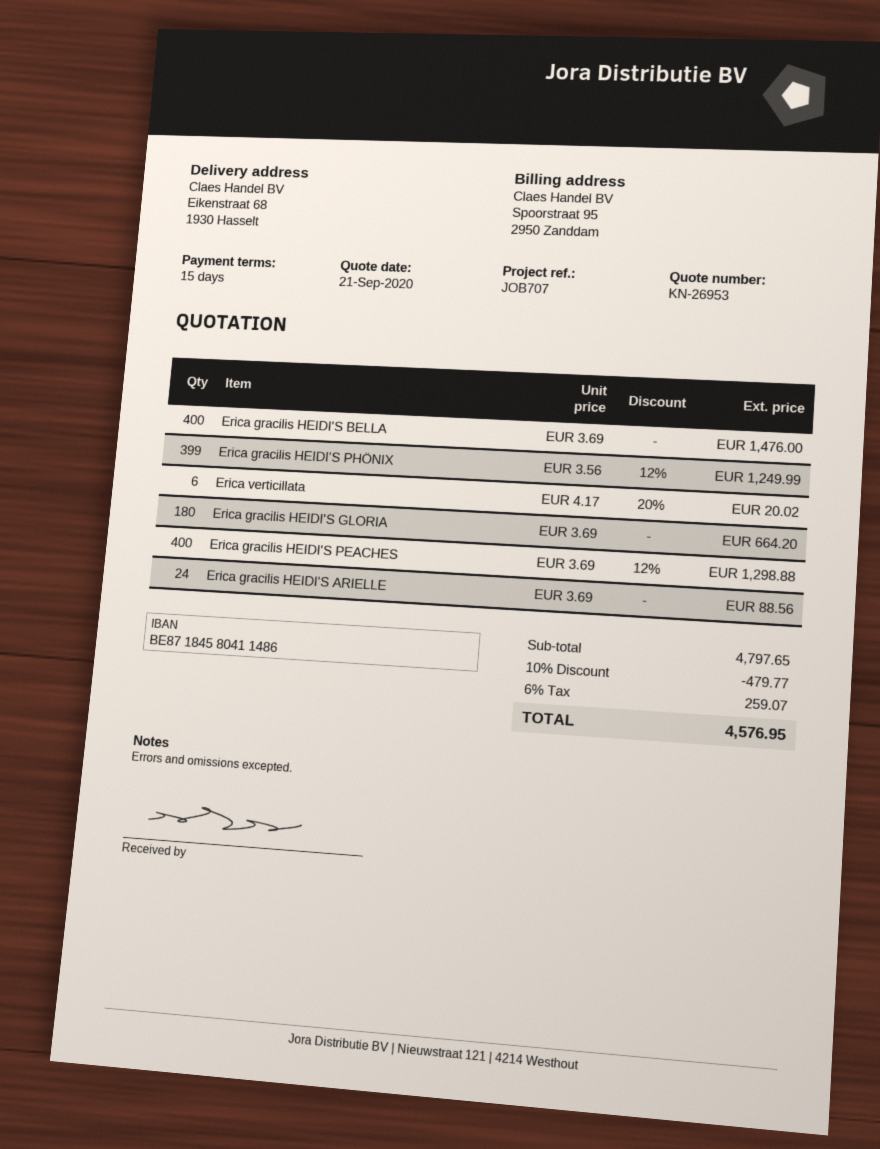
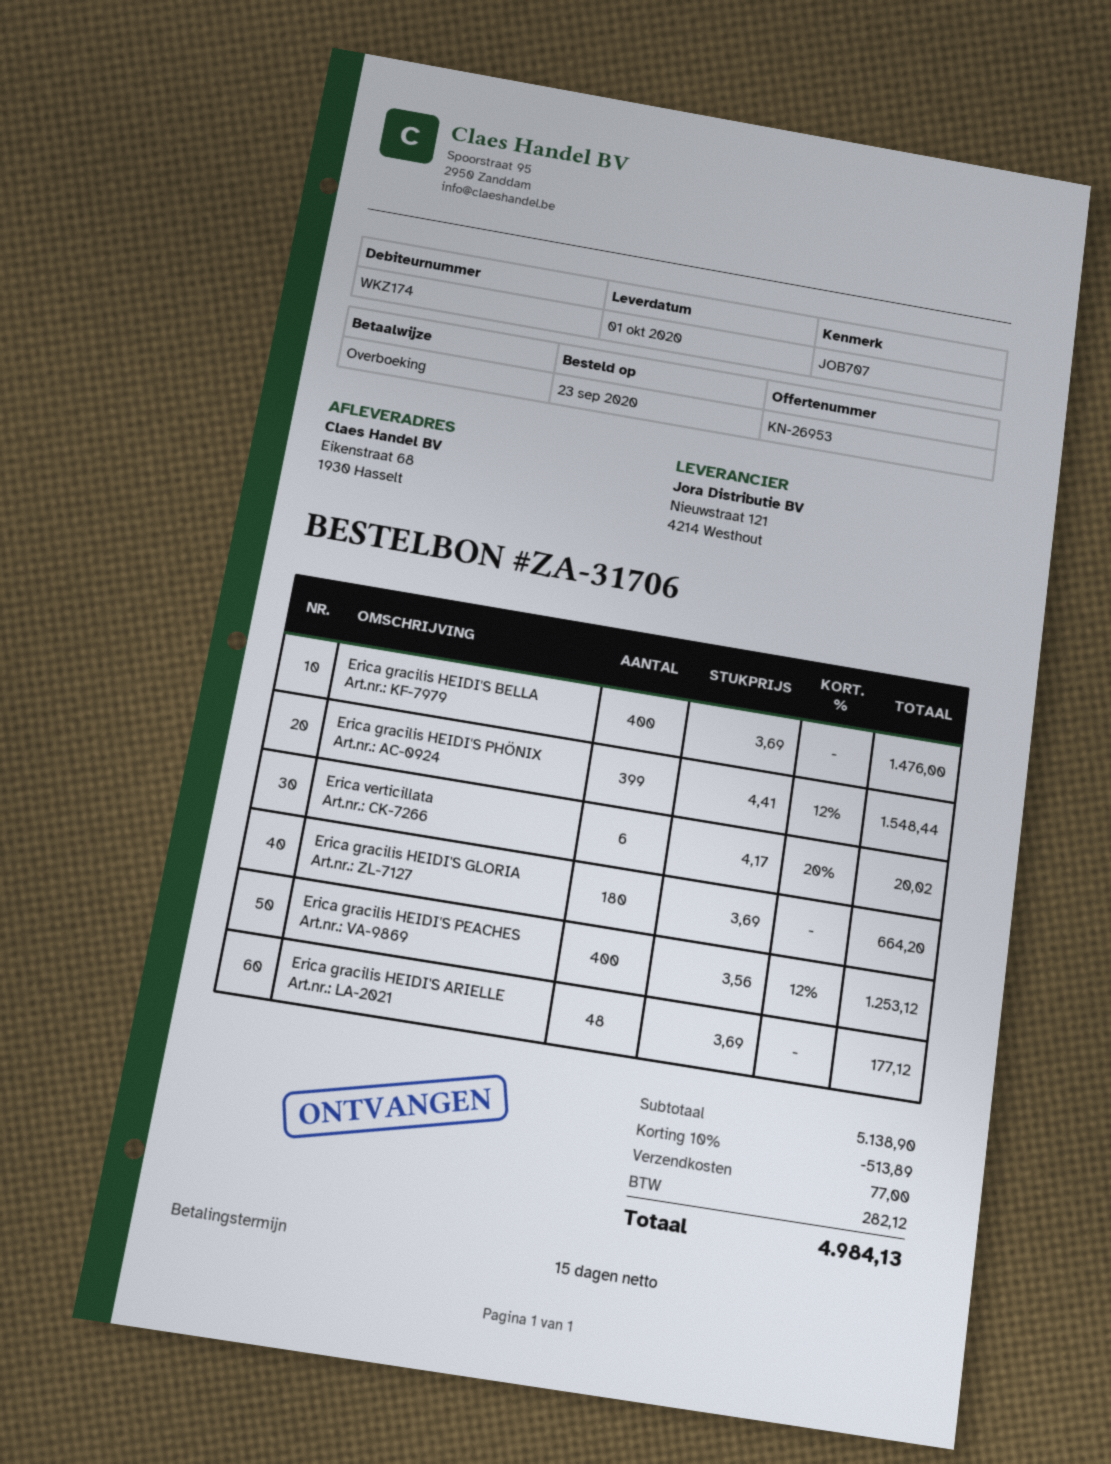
Erica gracilis HEIDI'S PHÖNIX: 399 x 3.56 - 12% = 1249.99 -> 399 x 4.41 - 12% = 1548.44
Erica gracilis HEIDI'S PEACHES: 400 x 3.69 - 12% = 1298.88 -> 400 x 3.56 - 12% = 1253.12
Erica gracilis HEIDI'S ARIELLE: 24 x 3.69 = 88.56 -> 48 x 3.69 = 177.12
subtotal: 4797.65 -> 5138.90
discount: 10% = 479.77 -> 10% = 513.89
shipping: none -> 77.00
tax: 259.07 -> 282.12
total: 4576.95 -> 4984.13

